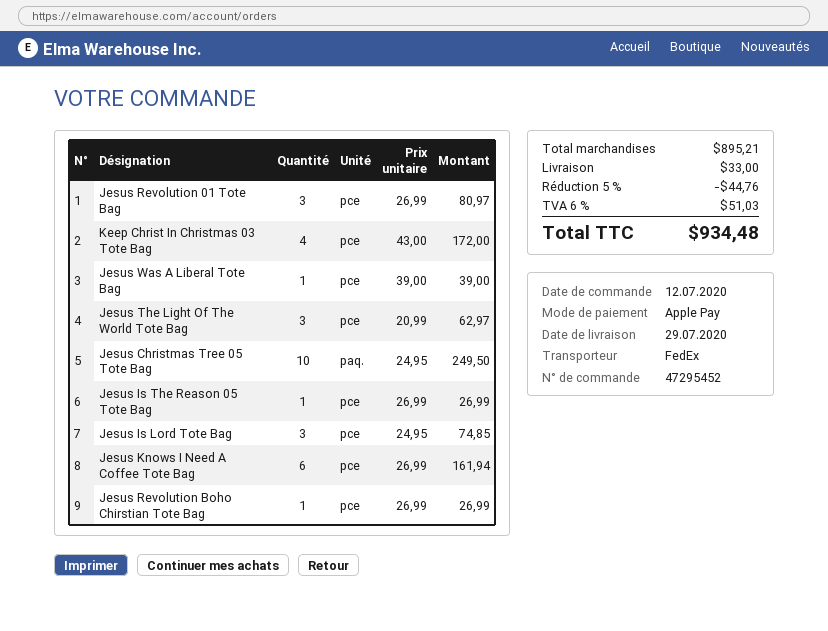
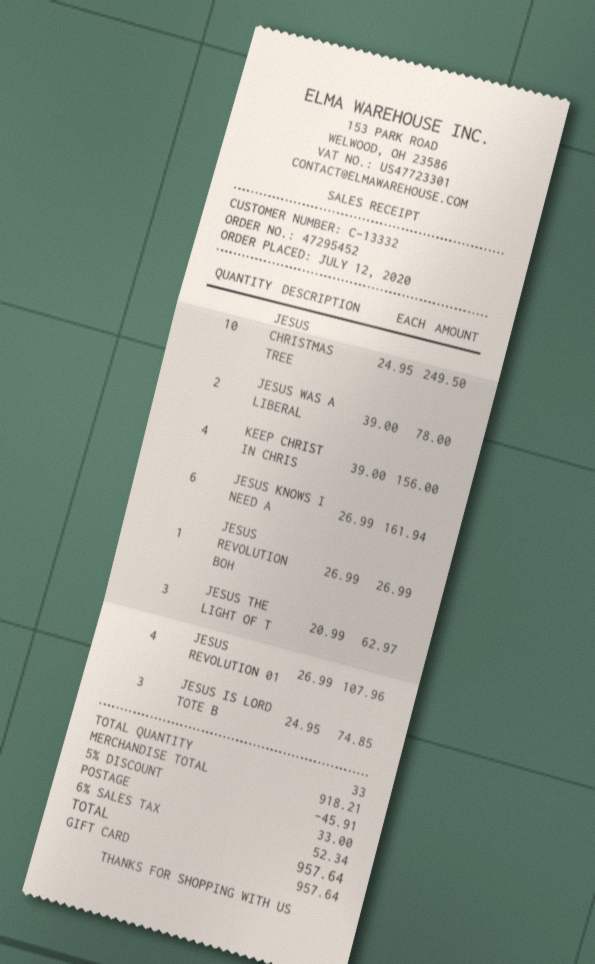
payment method: Apple Pay -> gift card
Jesus Revolution 01 Tote Bag: 3 x 26.99 = 80.97 -> 4 x 26.99 = 107.96
Keep Christ In Christmas 03 Tote Bag: 4 x 43.00 = 172.00 -> 4 x 39.00 = 156.00
Jesus Was A Liberal Tote Bag: 1 x 39.00 = 39.00 -> 2 x 39.00 = 78.00
Jesus Is The Reason 05 Tote Bag: 1 x 26.99 = 26.99 -> none
subtotal: 895.21 -> 918.21
discount: 5% = 44.76 -> 5% = 45.91
tax: 6% = 51.03 -> 6% = 52.34
total: 934.48 -> 957.64

